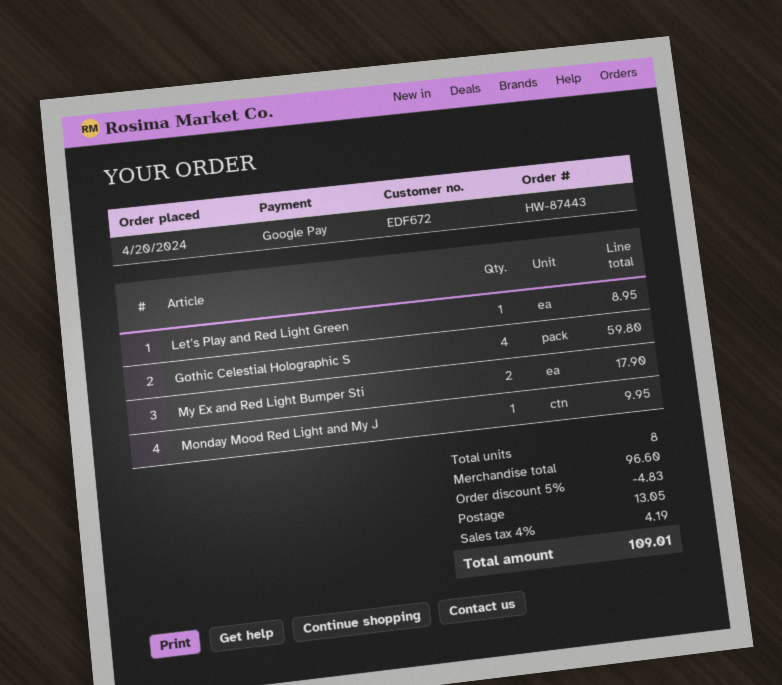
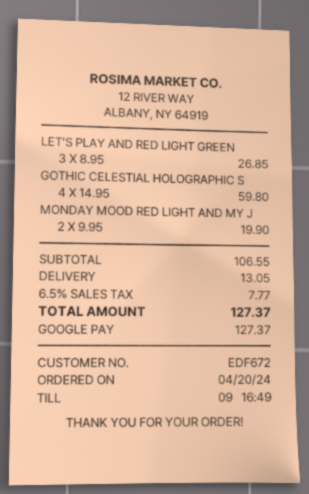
Let’s Play and Red Light Green: 1 for 8.95 -> 3 for 26.85
My Ex and Red Light Bumper Sti: 2 for 17.90 -> none
Monday Mood Red Light and My J: 1 for 9.95 -> 2 for 19.90
subtotal: 96.60 -> 106.55
discount: 5% = 4.83 -> none
tax: 4% = 4.19 -> 6.5% = 7.77
total: 109.01 -> 127.37

